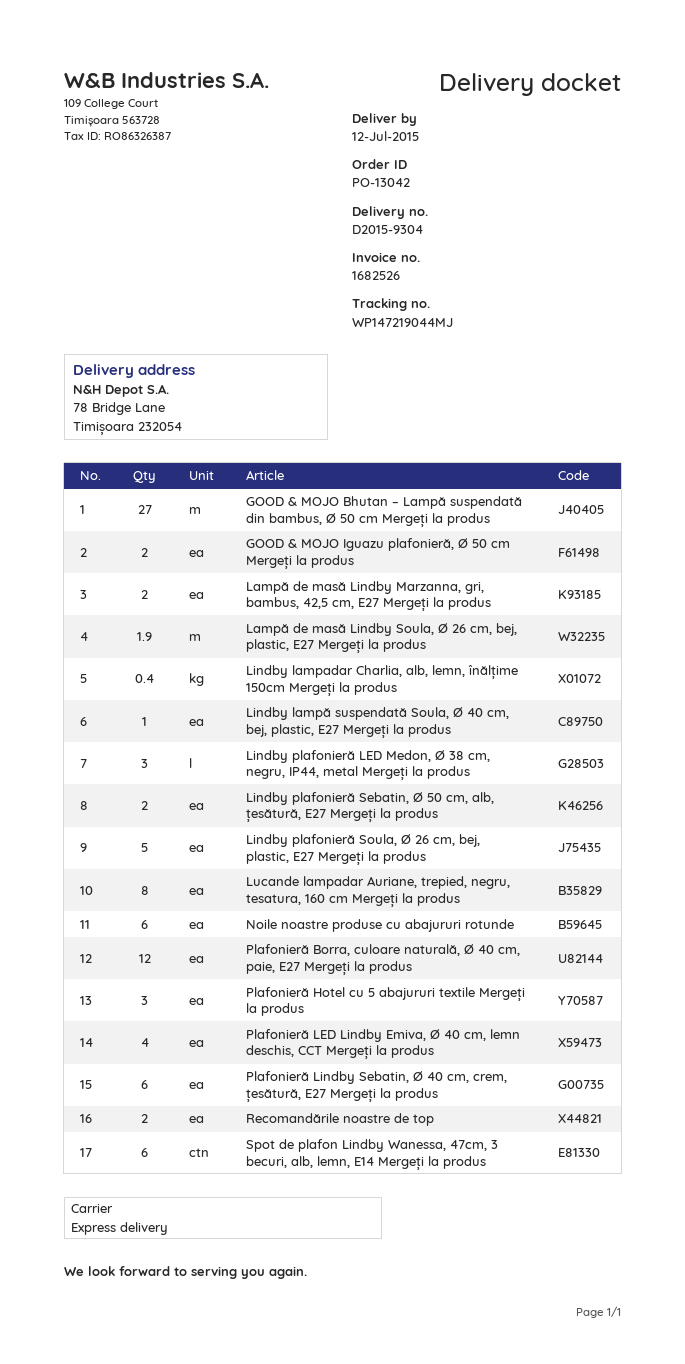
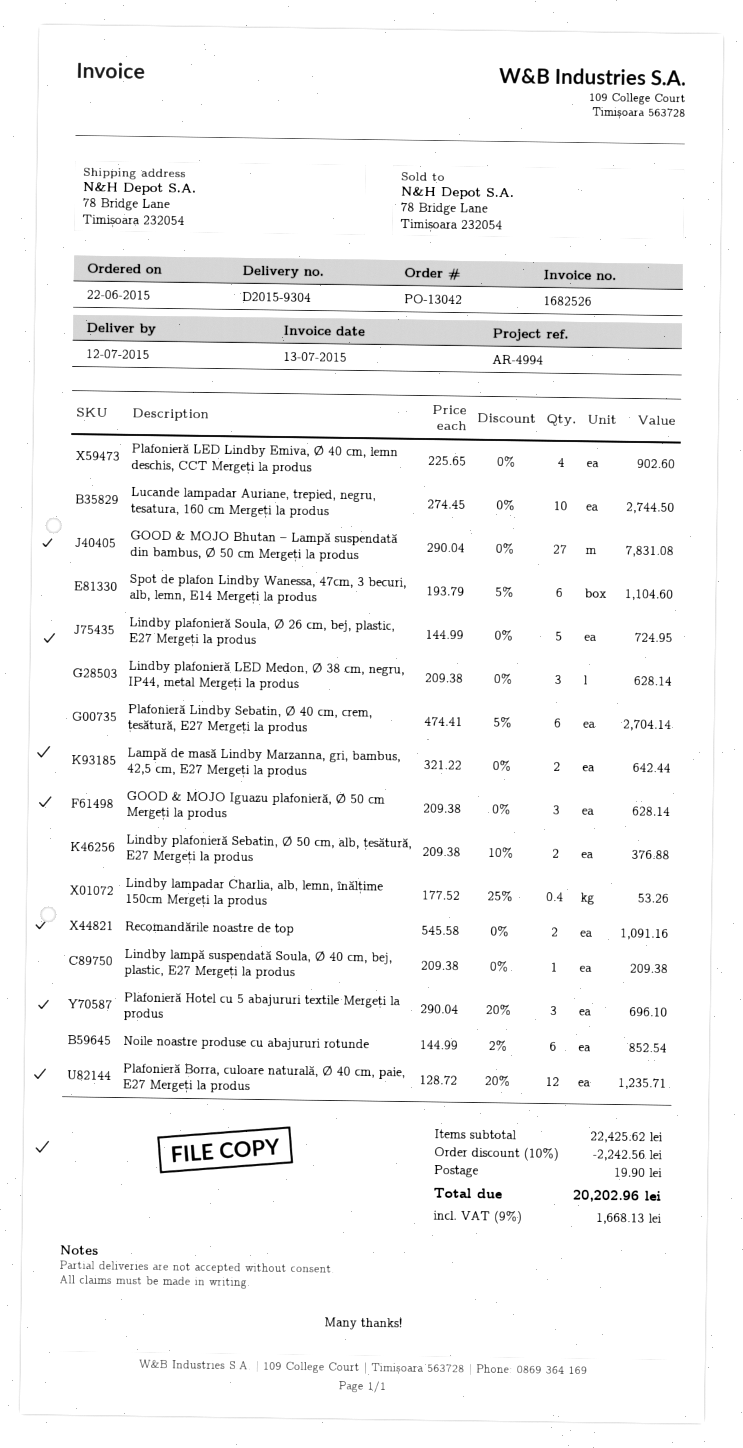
GOOD & MOJO Iguazu plafonieră, Ø 50 cm Mergeți la produs: 2 -> 3
Lampă de masă Lindby Soula, Ø 26 cm, bej, plastic, E27 Mergeți la produs: 1.9 -> none
Lucande lampadar Auriane, trepied, negru, tesatura, 160 cm Mergeți la produs: 8 -> 10

